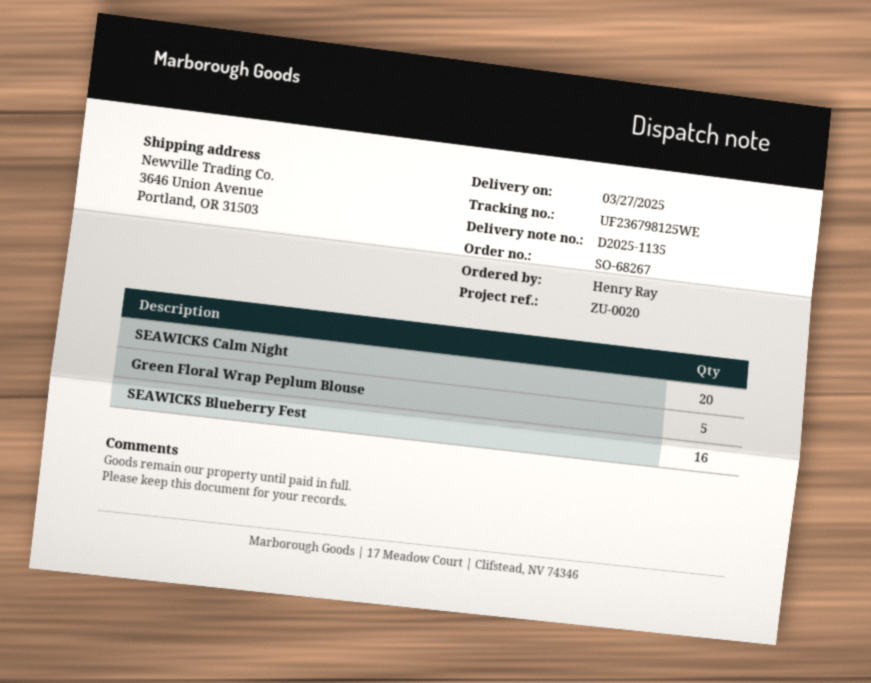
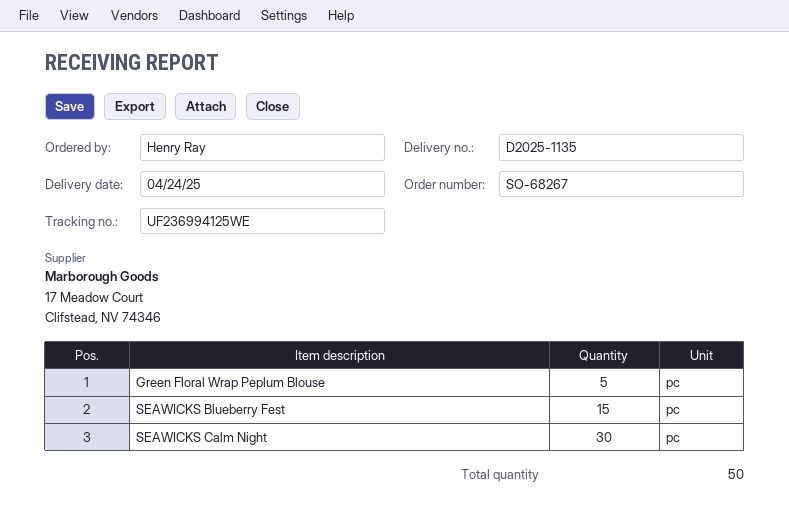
delivery date: 2025-03-27 -> 2025-04-24
tracking number: UF236798125WE -> UF236994125WE
SEAWICKS Calm Night: 20 -> 30
SEAWICKS Blueberry Fest: 16 -> 15

